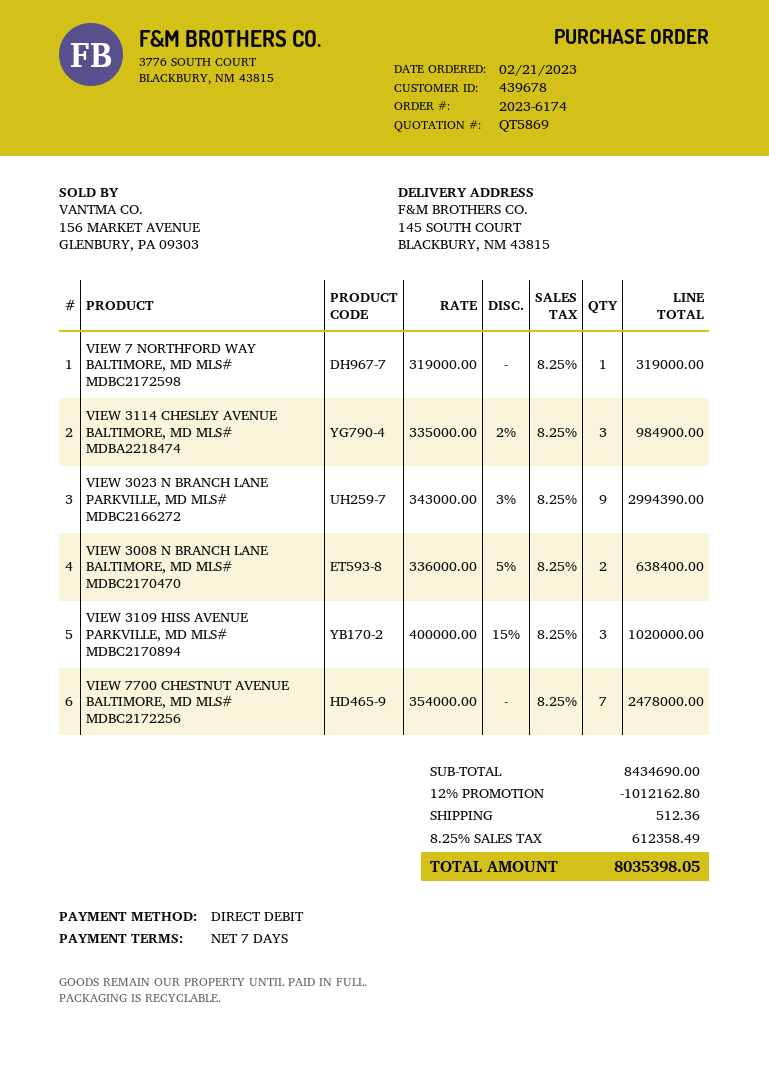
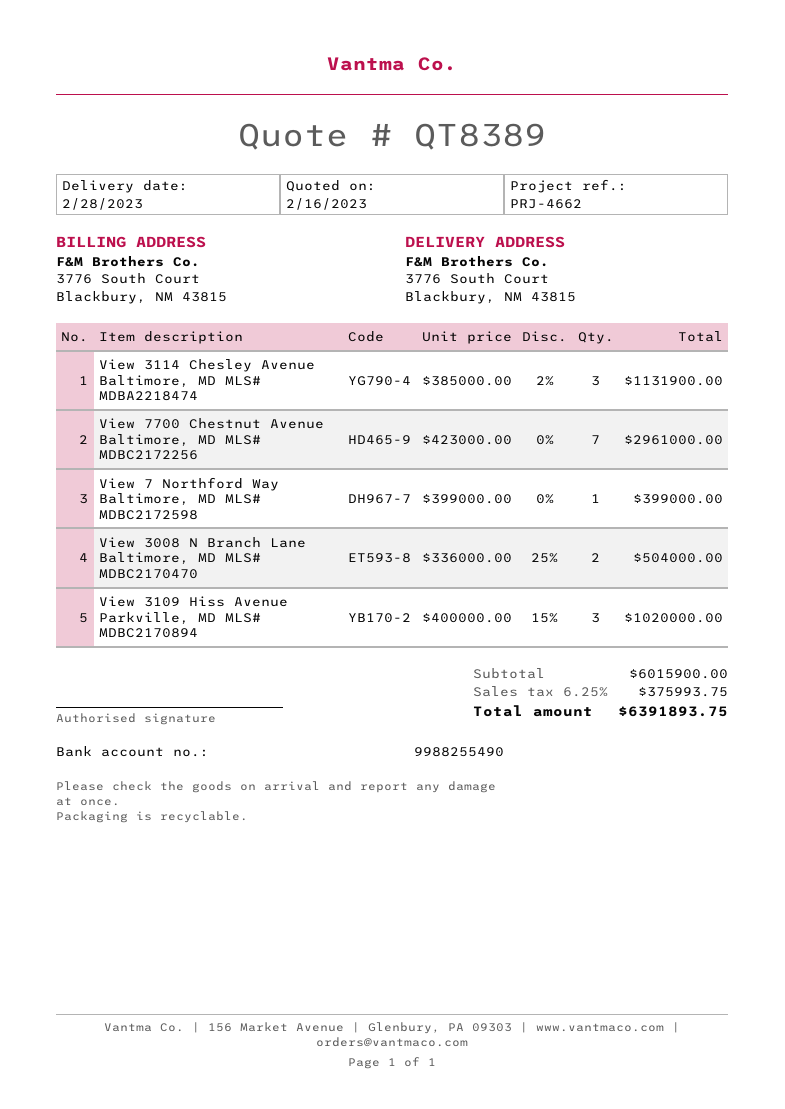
quote number: QT5869 -> QT8389
ship to: 145 SOUTH COURT, BLACKBURY, NM 43815 -> 3776 South Court, Blackbury, NM 43815
VIEW 7 NORTHFORD WAY BALTIMORE, MD MLS# MDBC2172598: 1 x 319000.00 = 319000.00 -> 1 x 399000.00 = 399000.00
VIEW 3114 CHESLEY AVENUE BALTIMORE, MD MLS# MDBA2218474: 3 x 335000.00 - 2% = 984900.00 -> 3 x 385000.00 - 2% = 1131900.00
VIEW 3023 N BRANCH LANE PARKVILLE, MD MLS# MDBC2166272: 9 x 343000.00 - 3% = 2994390.00 -> none
VIEW 3008 N BRANCH LANE BALTIMORE, MD MLS# MDBC2170470: 2 x 336000.00 - 5% = 638400.00 -> 2 x 336000.00 - 25% = 504000.00
VIEW 7700 CHESTNUT AVENUE BALTIMORE, MD MLS# MDBC2172256: 7 x 354000.00 = 2478000.00 -> 7 x 423000.00 = 2961000.00
subtotal: 8434690.00 -> 6015900.00
discount: 12% = 1012162.80 -> none
shipping: 512.36 -> none
tax: 8.25% = 612358.49 -> 6.25% = 375993.75
total: 8035398.05 -> 6391893.75

